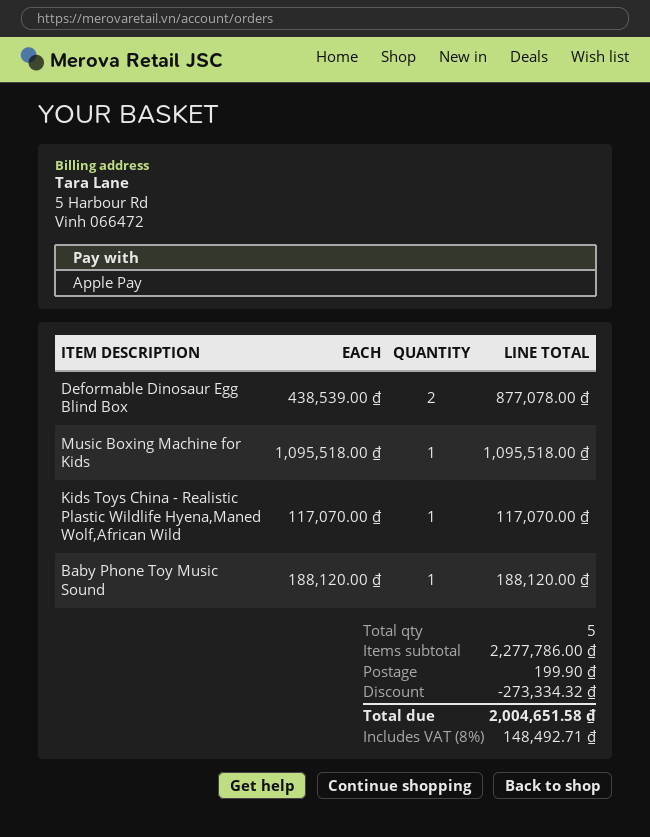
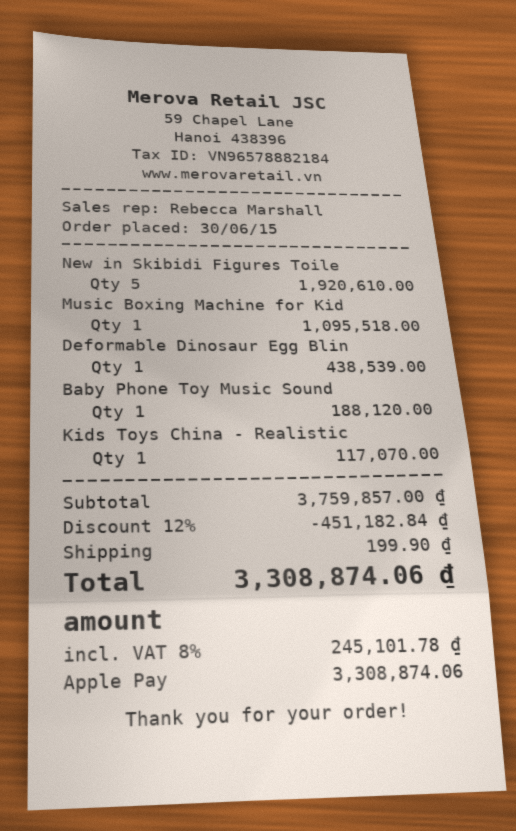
Deformable Dinosaur Egg Blind Box: 2 for 877078.00 -> 1 for 438539.00
New in Skibidi Figures Toile: none -> 5 for 1920610.00
subtotal: 2277786.00 -> 3759857.00
discount: 273334.32 -> 451182.84
tax: 8% = 148492.71 -> 8% = 245101.78
total: 2004651.58 -> 3308874.06

